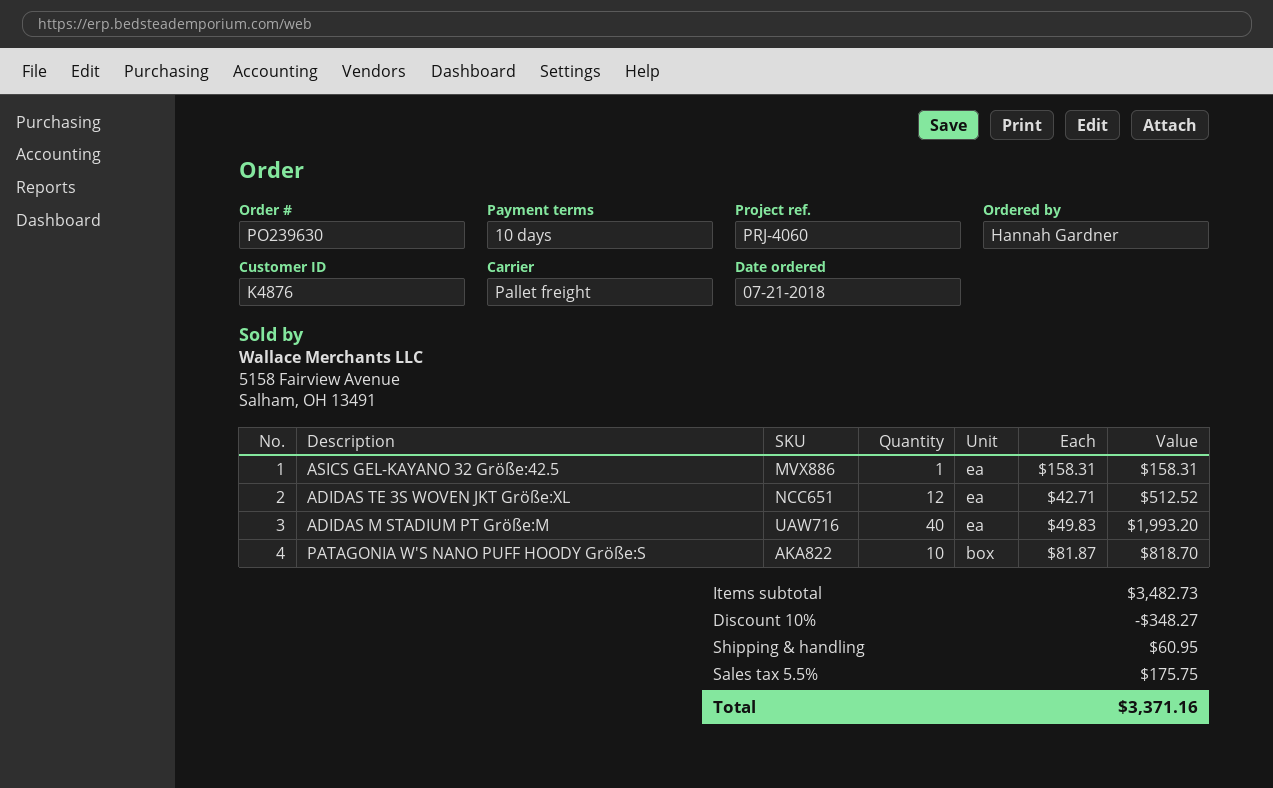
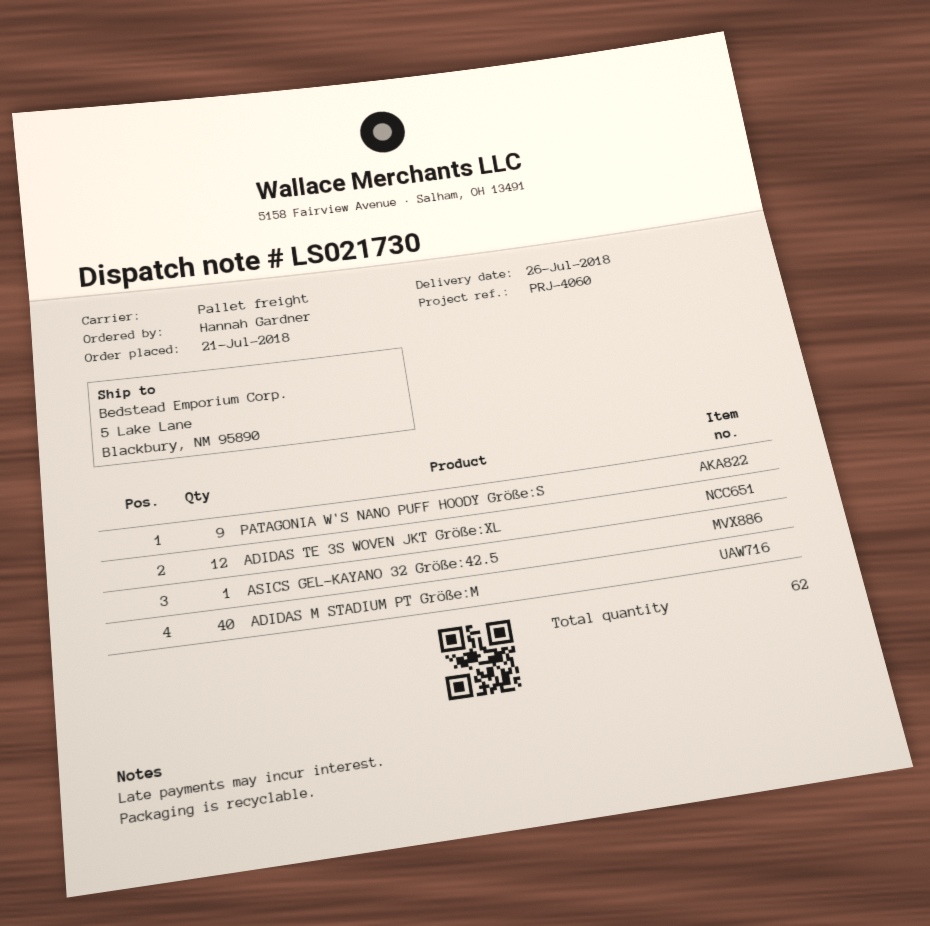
PATAGONIA W'S NANO PUFF HOODY Größe:S: 10 -> 9

